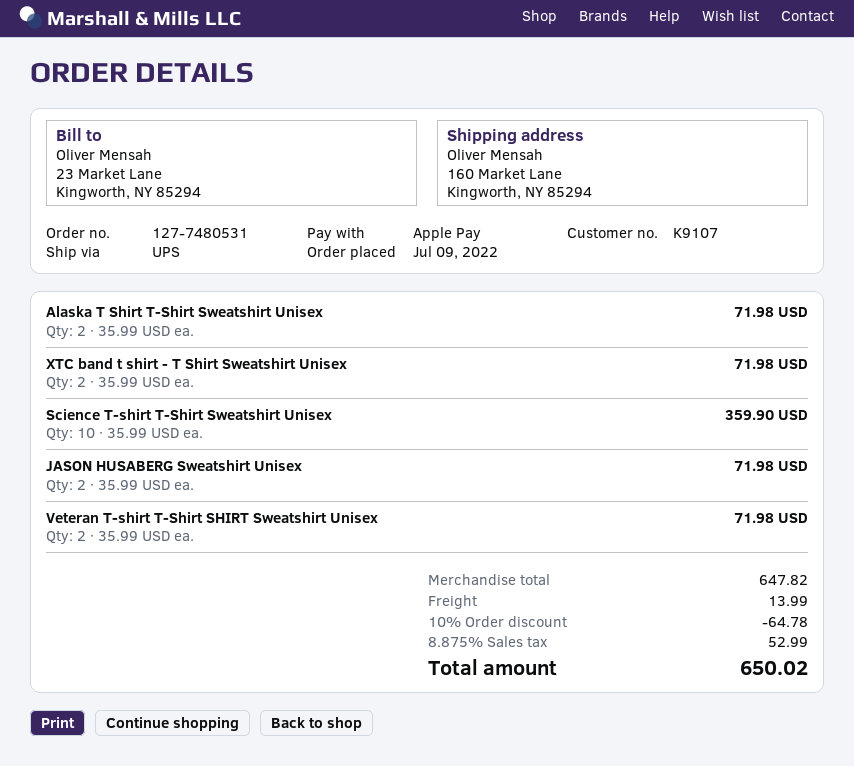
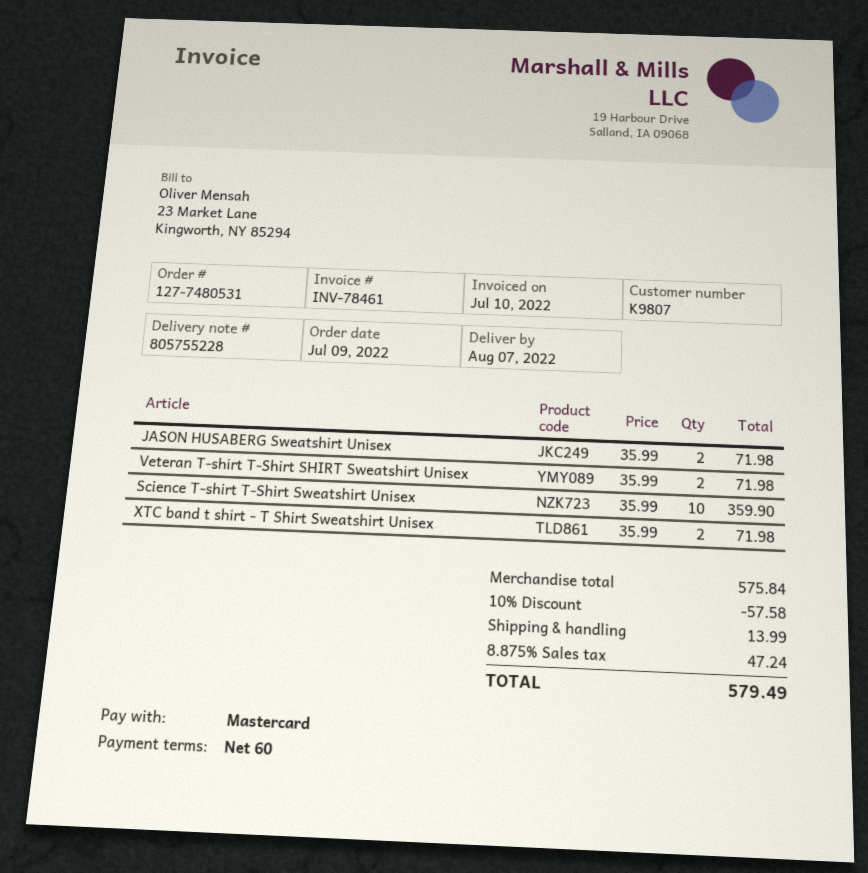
customer number: K9107 -> K9807
payment method: Apple Pay -> Mastercard
Alaska T Shirt T-Shirt Sweatshirt Unisex: 2 x 35.99 = 71.98 -> none
subtotal: 647.82 -> 575.84
discount: 10% = 64.78 -> 10% = 57.58
tax: 8.875% = 52.99 -> 8.875% = 47.24
total: 650.02 -> 579.49

